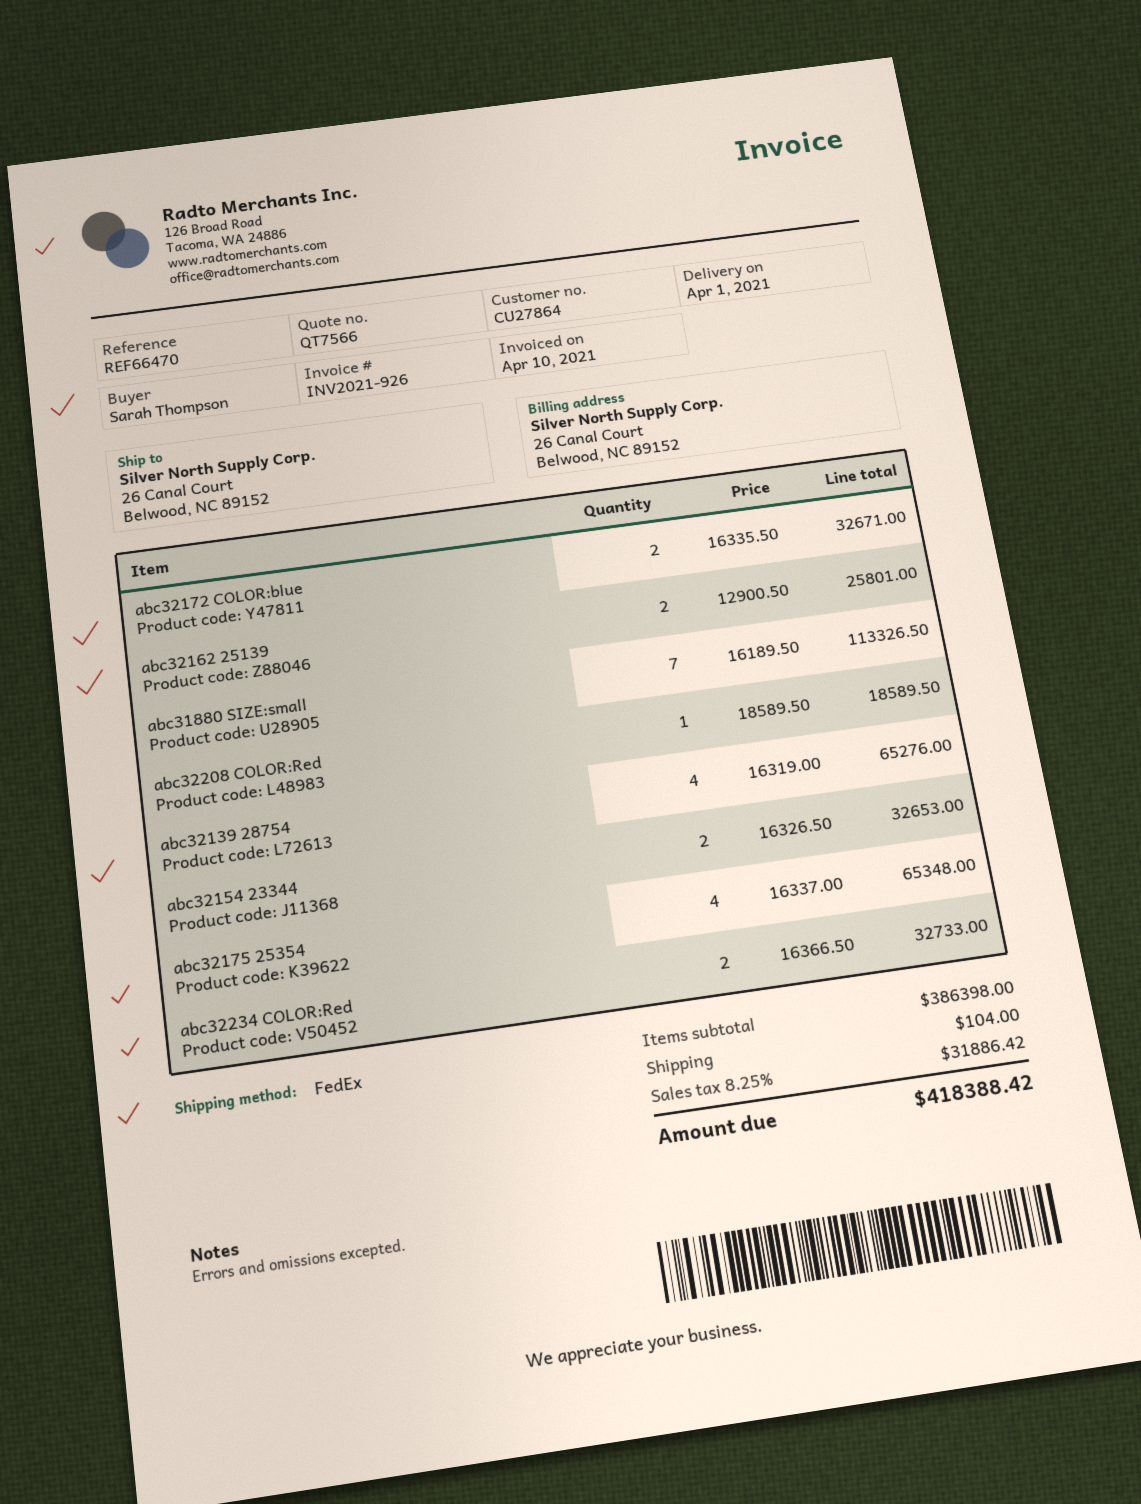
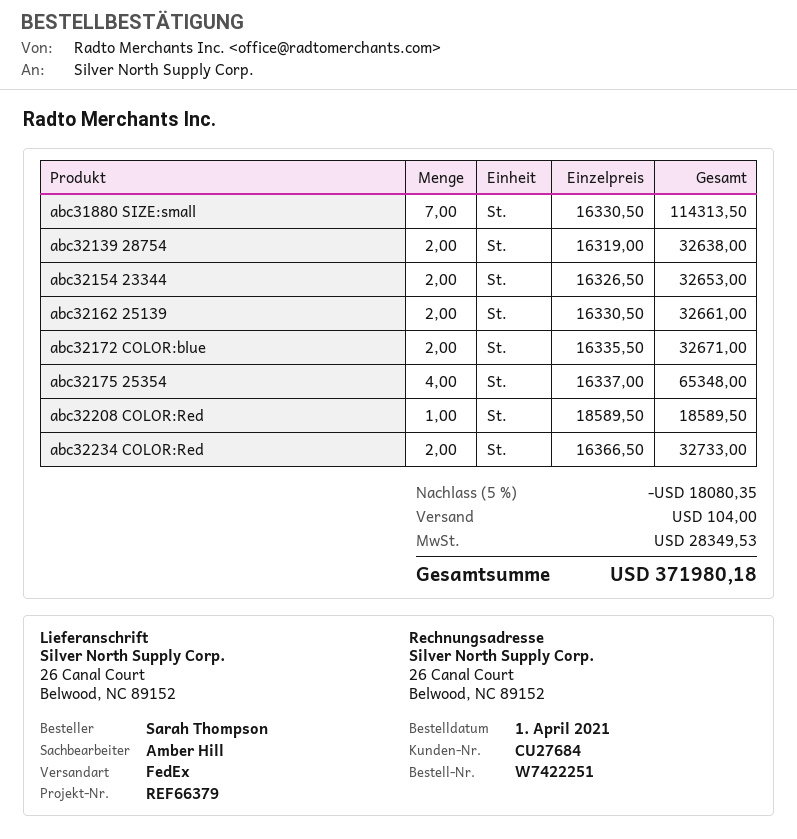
customer number: CU27864 -> CU27684
reference: REF66470 -> REF66379
abc32162 25139: 2 x 12900.50 = 25801.00 -> 2 x 16330.50 = 32661.00
abc31880 SIZE:small: 7 x 16189.50 = 113326.50 -> 7 x 16330.50 = 114313.50
abc32139 28754: 4 x 16319.00 = 65276.00 -> 2 x 16319.00 = 32638.00
discount: none -> 5% = 18080.35
tax: 31886.42 -> 28349.53
total: 418388.42 -> 371980.18

